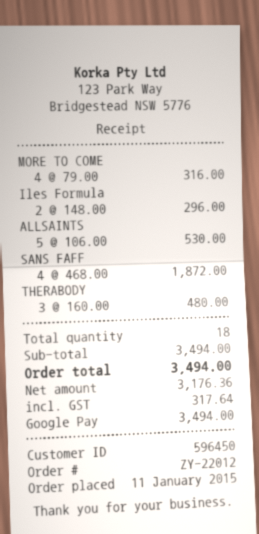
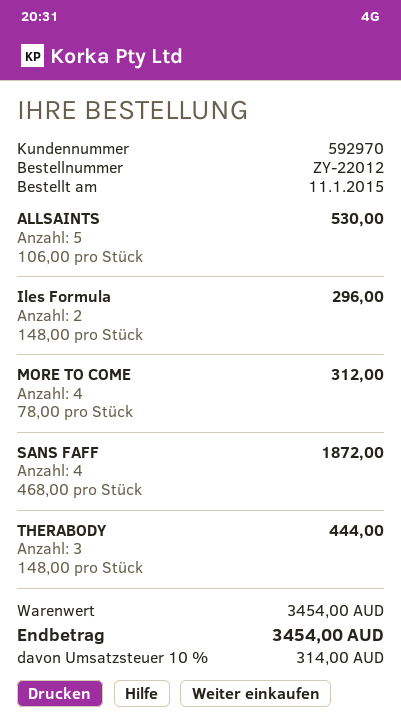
customer number: 596450 -> 592970
MORE TO COME: 4 x 79.00 = 316.00 -> 4 x 78.00 = 312.00
THERABODY: 3 x 160.00 = 480.00 -> 3 x 148.00 = 444.00
subtotal: 3494.00 -> 3454.00
tax: 317.64 -> 314.00
total: 3494.00 -> 3454.00

